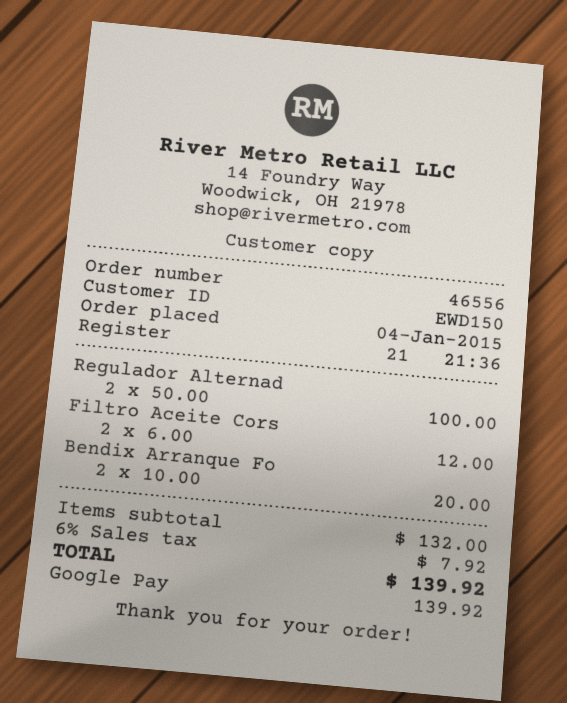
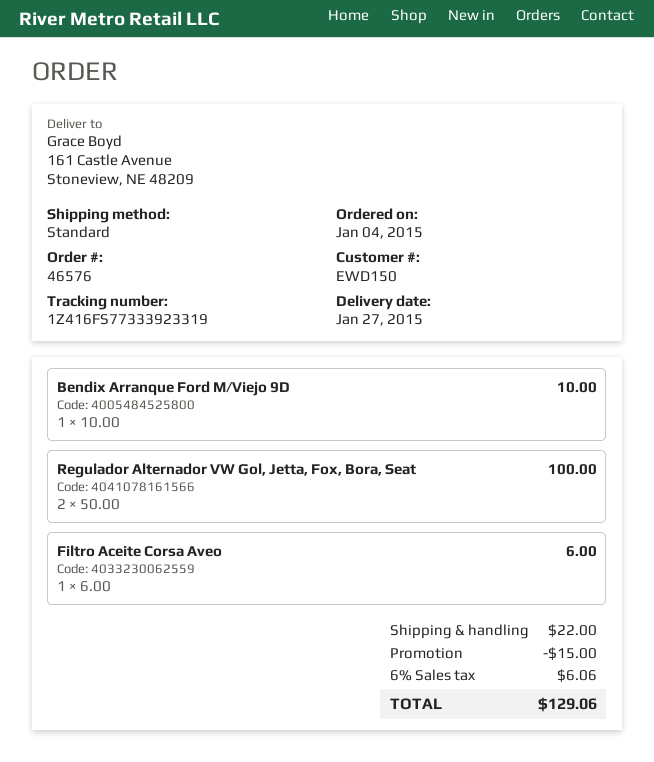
order number: 46556 -> 46576
Filtro Aceite Cors: 2 x 6.00 = 12.00 -> 1 x 6.00 = 6.00
Bendix Arranque Fo: 2 x 10.00 = 20.00 -> 1 x 10.00 = 10.00
discount: none -> 15.00
shipping: none -> 22.00
tax: 6% = 7.92 -> 6% = 6.06
total: 139.92 -> 129.06

